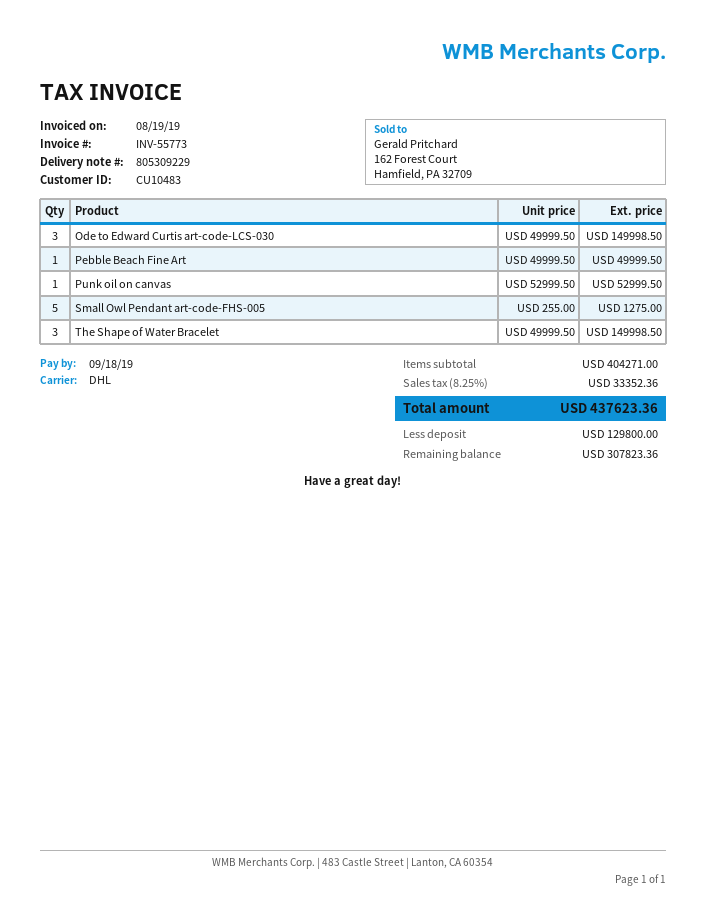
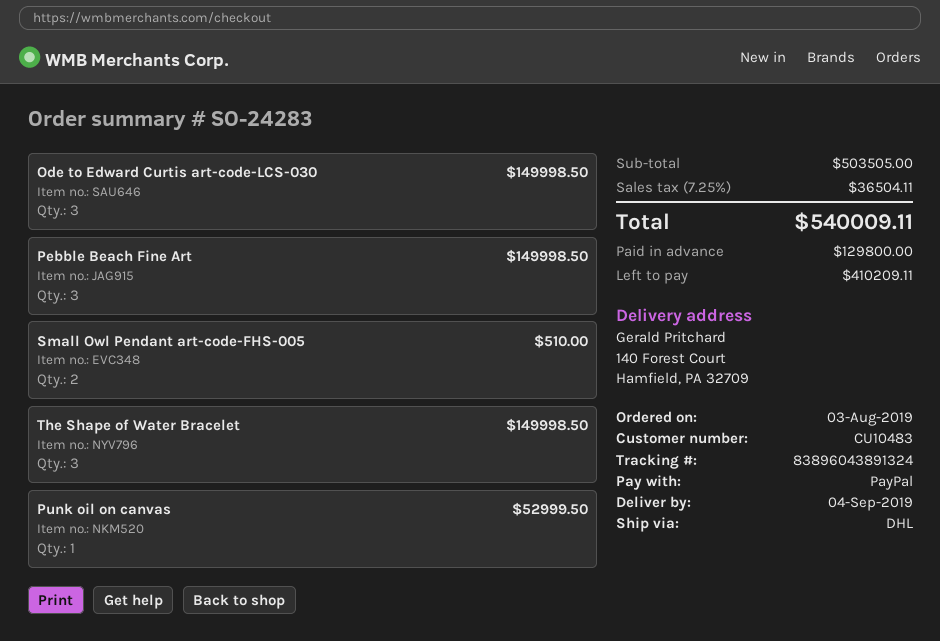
Pebble Beach Fine Art: 1 for 49999.50 -> 3 for 149998.50
Small Owl Pendant art-code-FHS-005: 5 for 1275.00 -> 2 for 510.00
subtotal: 404271.00 -> 503505.00
tax: 8.25% = 33352.36 -> 7.25% = 36504.11
total: 437623.36 -> 540009.11
balance: 307823.36 -> 410209.11

